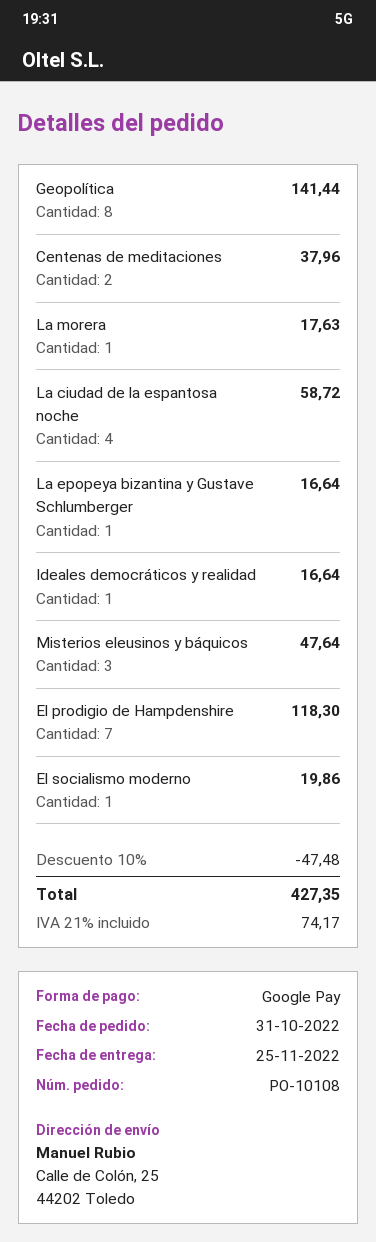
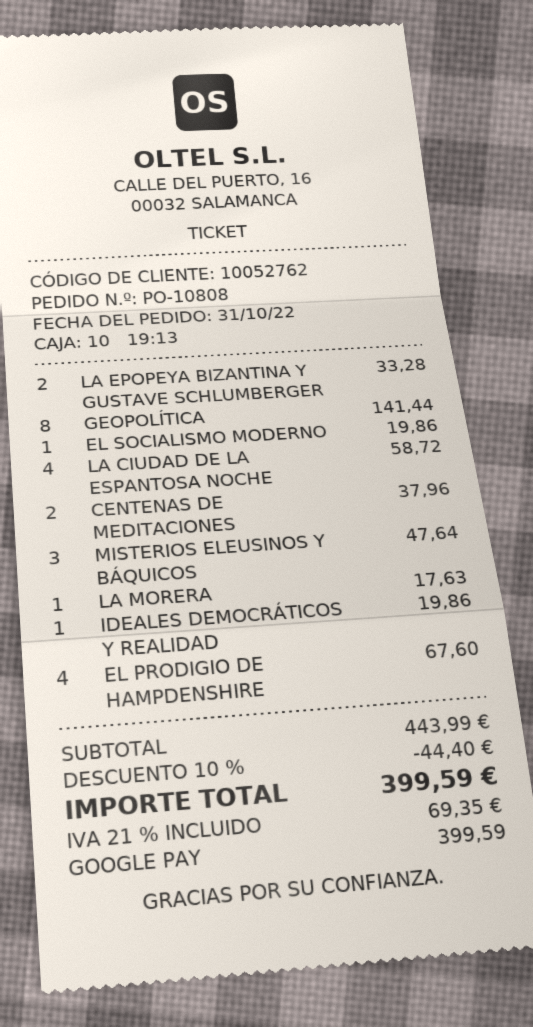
order number: PO-10108 -> PO-10808
La epopeya bizantina y Gustave Schlumberger: 1 for 16.64 -> 2 for 33.28
Ideales democráticos y realidad: 1 for 16.64 -> 1 for 19.86
El prodigio de Hampdenshire: 7 for 118.30 -> 4 for 67.60
discount: 10% = 47.48 -> 10% = 44.40
tax: 21% = 74.17 -> 21% = 69.35
total: 427.35 -> 399.59

